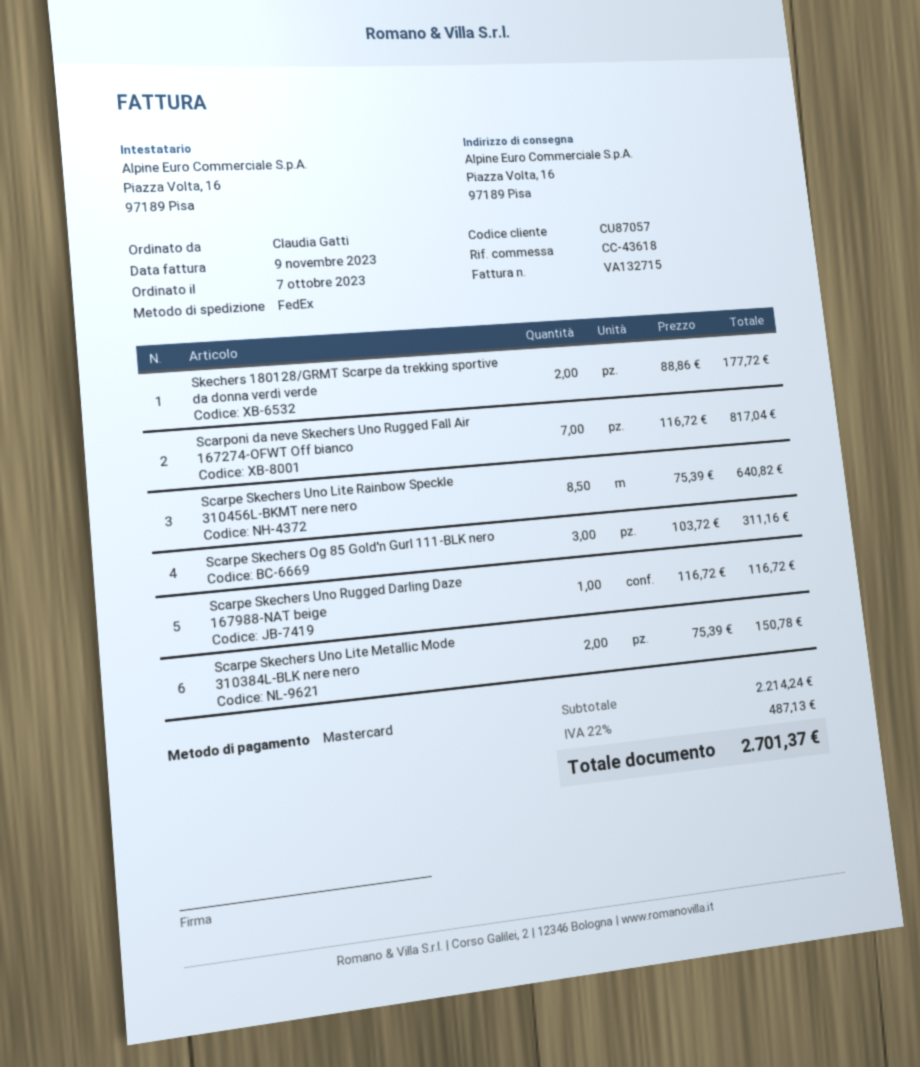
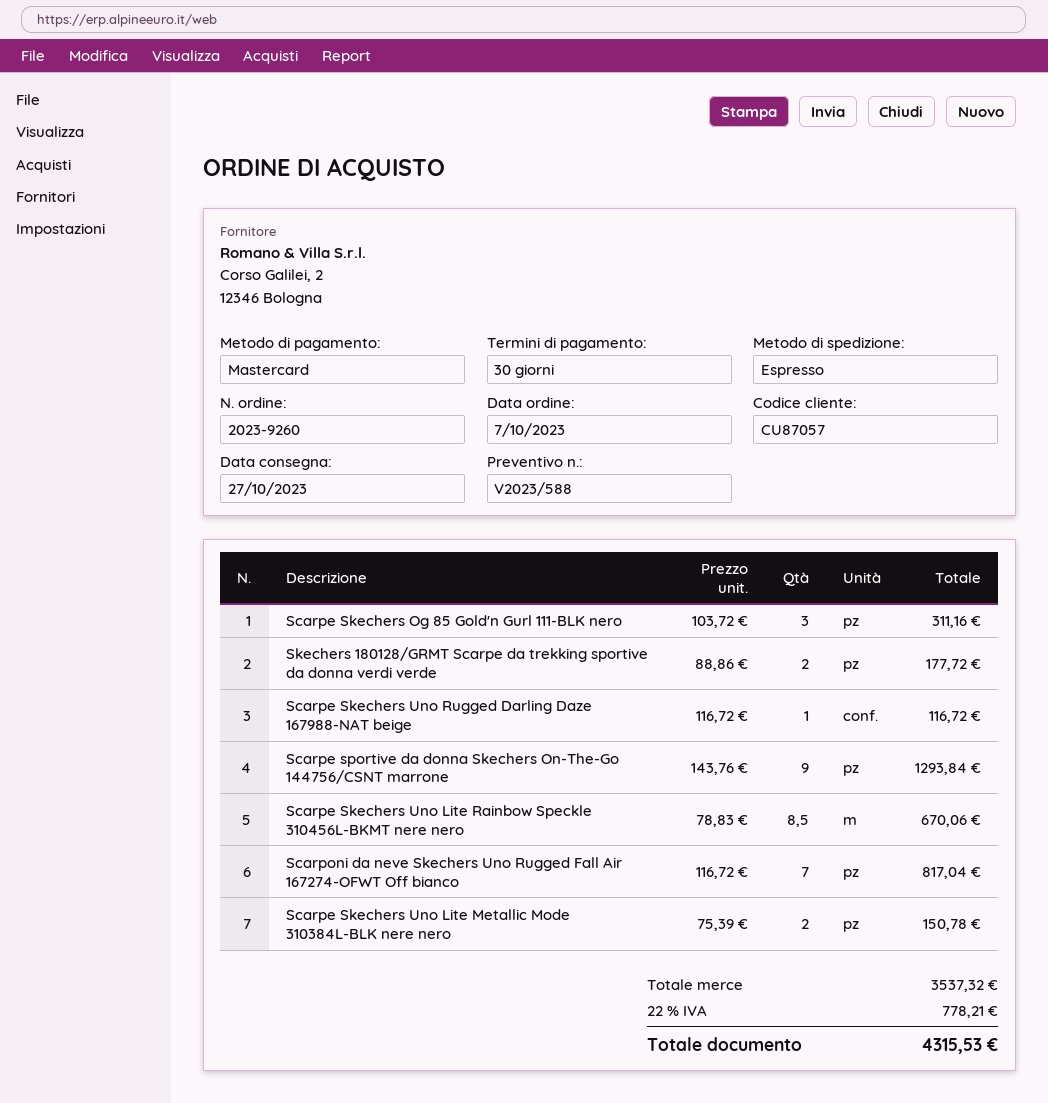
shipping method: FedEx -> express
Scarpe Skechers Uno Lite Rainbow Speckle 310456L-BKMT nere nero: 8.5 x 75.39 = 640.82 -> 8.5 x 78.83 = 670.06
Scarpe sportive da donna Skechers On-The-Go 144756/CSNT marrone: none -> 9 x 143.76 = 1293.84
subtotal: 2214.24 -> 3537.32
tax: 22% = 487.13 -> 22% = 778.21
total: 2701.37 -> 4315.53

